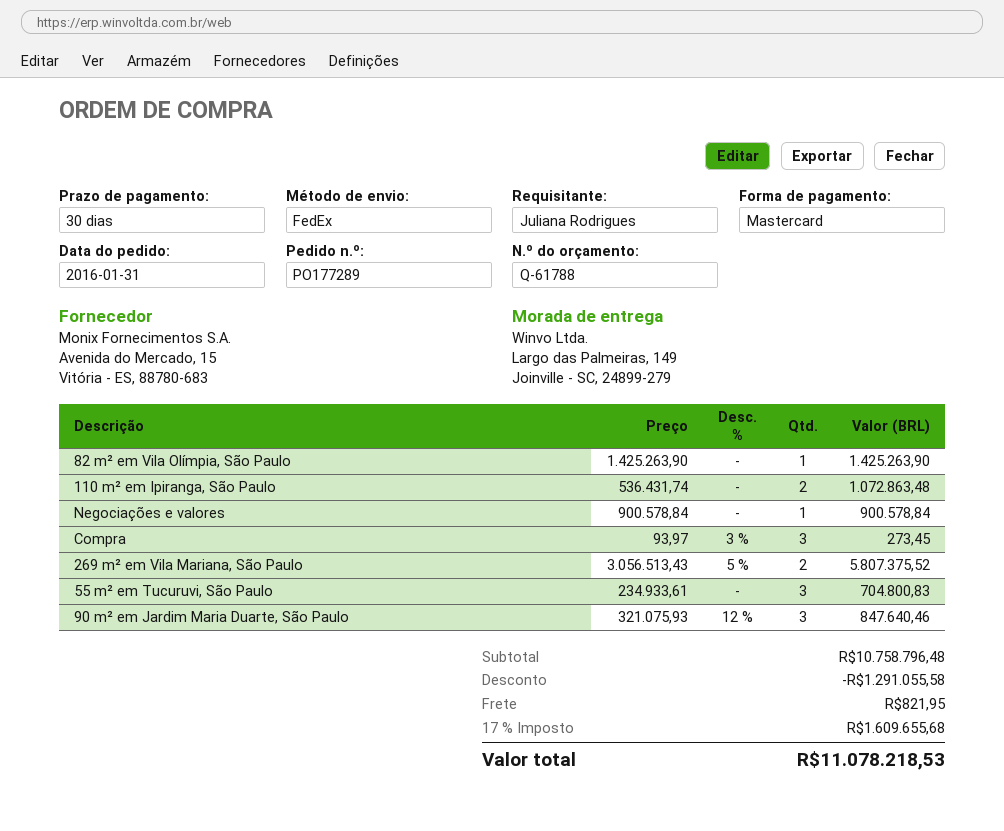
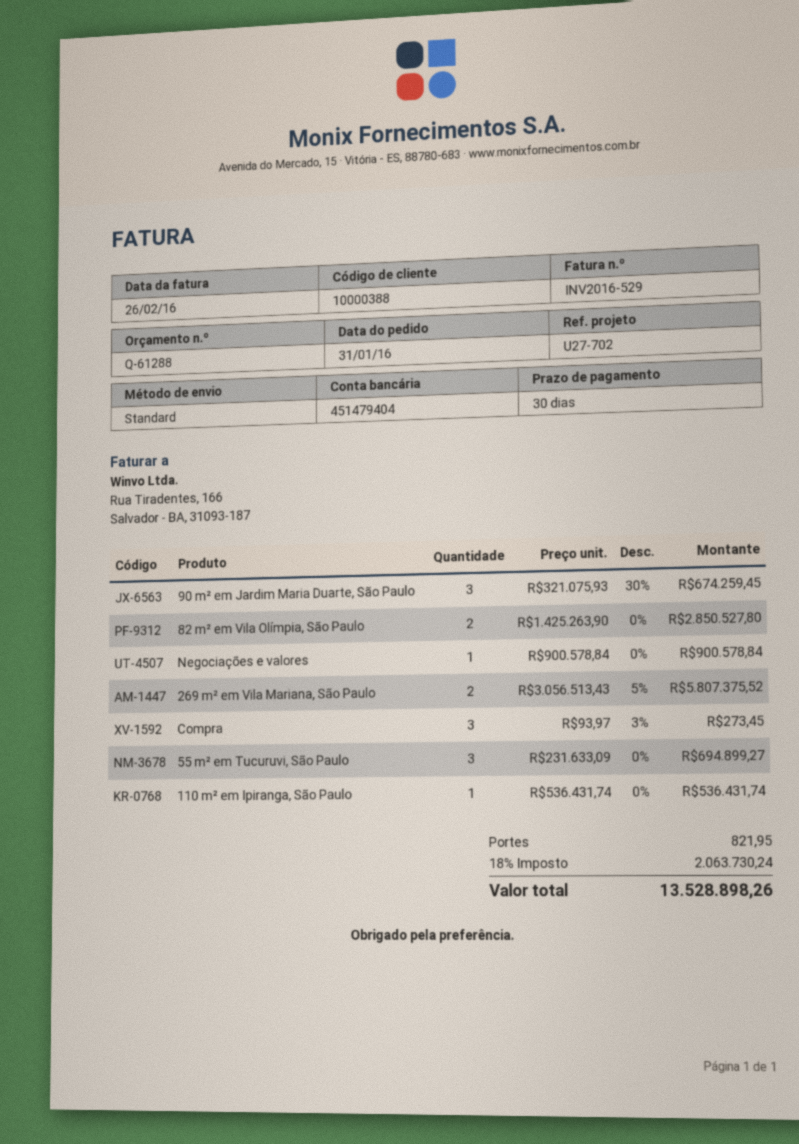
quote number: Q-61788 -> Q-61288
shipping method: FedEx -> standard
82 m² em Vila Olímpia, São Paulo: 1 x 1425263.90 = 1425263.90 -> 2 x 1425263.90 = 2850527.80
110 m² em Ipiranga, São Paulo: 2 x 536431.74 = 1072863.48 -> 1 x 536431.74 = 536431.74
55 m² em Tucuruvi, São Paulo: 3 x 234933.61 = 704800.83 -> 3 x 231633.09 = 694899.27
90 m² em Jardim Maria Duarte, São Paulo: 3 x 321075.93 - 12% = 847640.46 -> 3 x 321075.93 - 30% = 674259.45
discount: 1291055.58 -> none
tax: 17% = 1609655.68 -> 18% = 2063730.24
total: 11078218.53 -> 13528898.26

